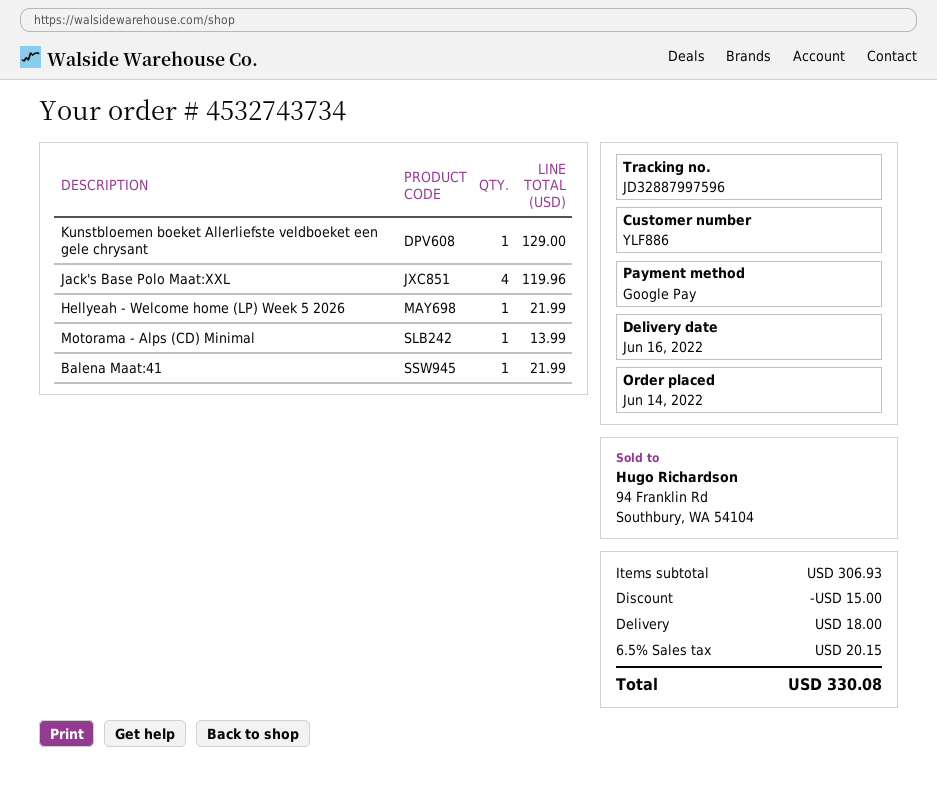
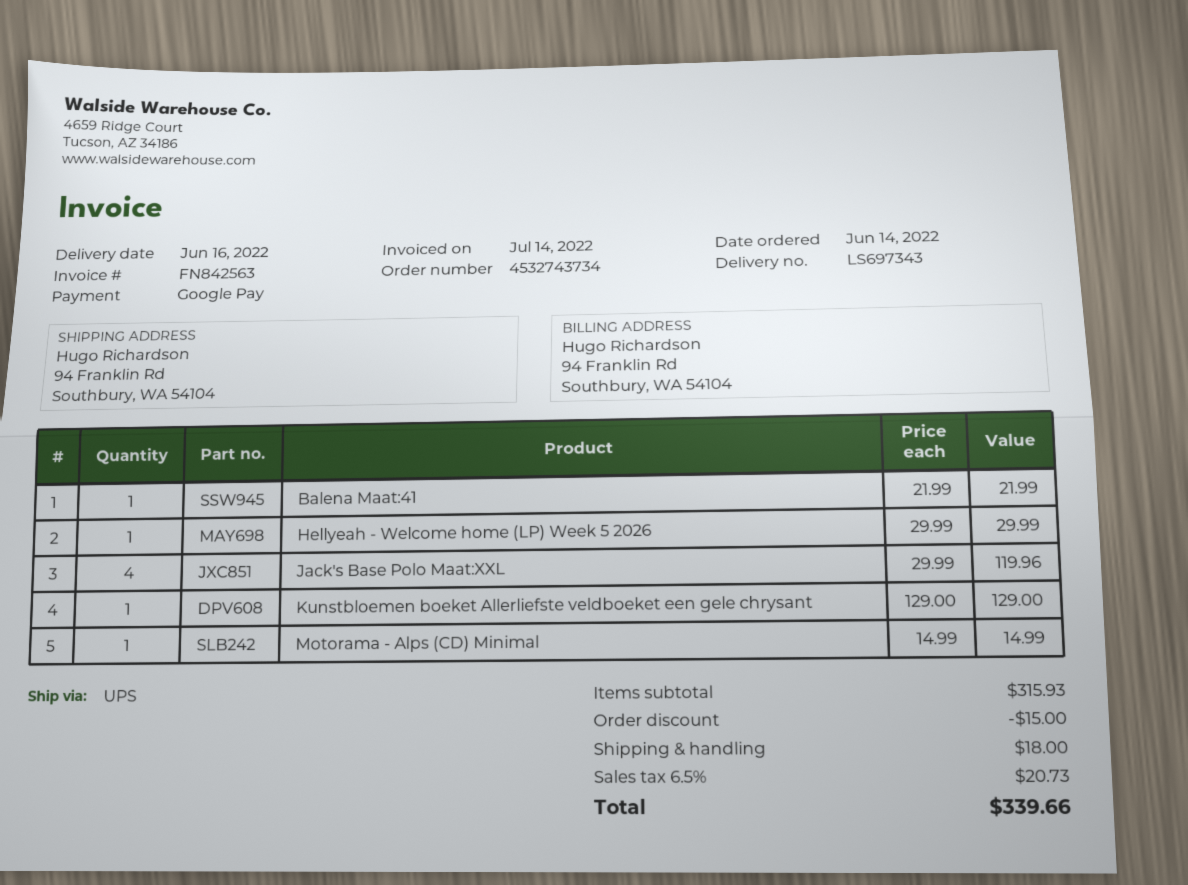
Hellyeah - Welcome home (LP) Week 5 2026: 1 for 21.99 -> 1 for 29.99
Motorama - Alps (CD) Minimal: 1 for 13.99 -> 1 for 14.99
subtotal: 306.93 -> 315.93
tax: 6.5% = 20.15 -> 6.5% = 20.73
total: 330.08 -> 339.66

